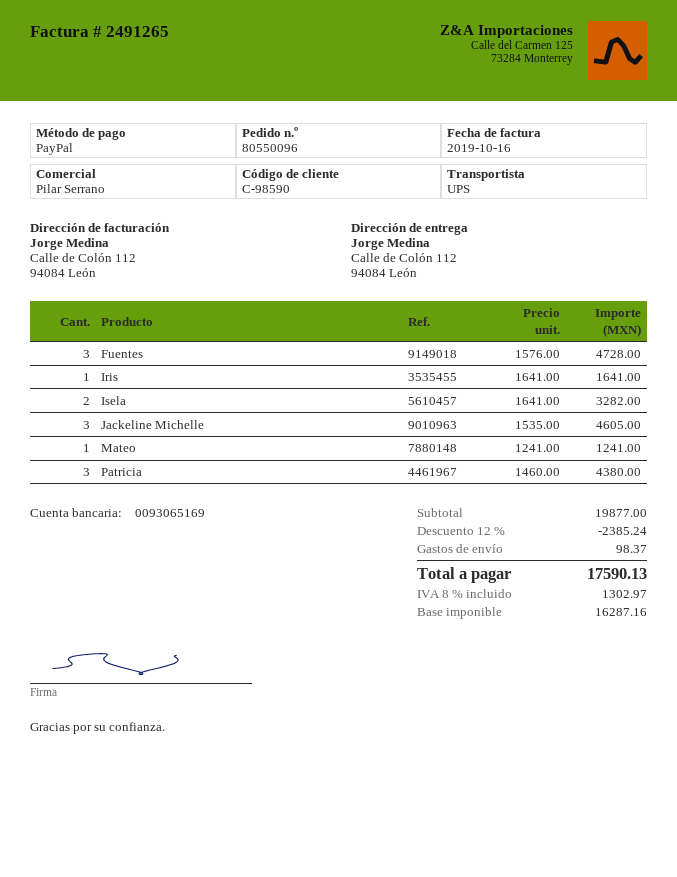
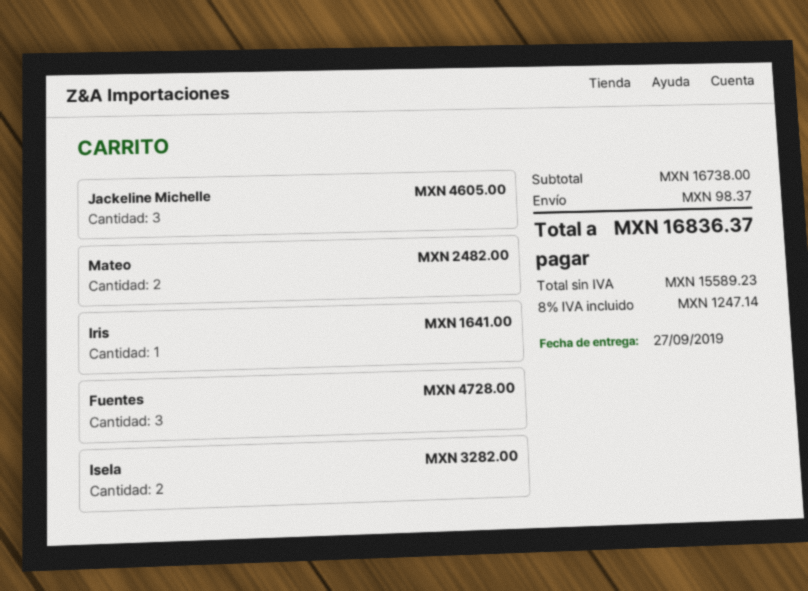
Mateo: 1 for 1241.00 -> 2 for 2482.00
Patricia: 3 for 4380.00 -> none
subtotal: 19877.00 -> 16738.00
discount: 12% = 2385.24 -> none
net: 16287.16 -> 15589.23
tax: 8% = 1302.97 -> 8% = 1247.14
total: 17590.13 -> 16836.37

